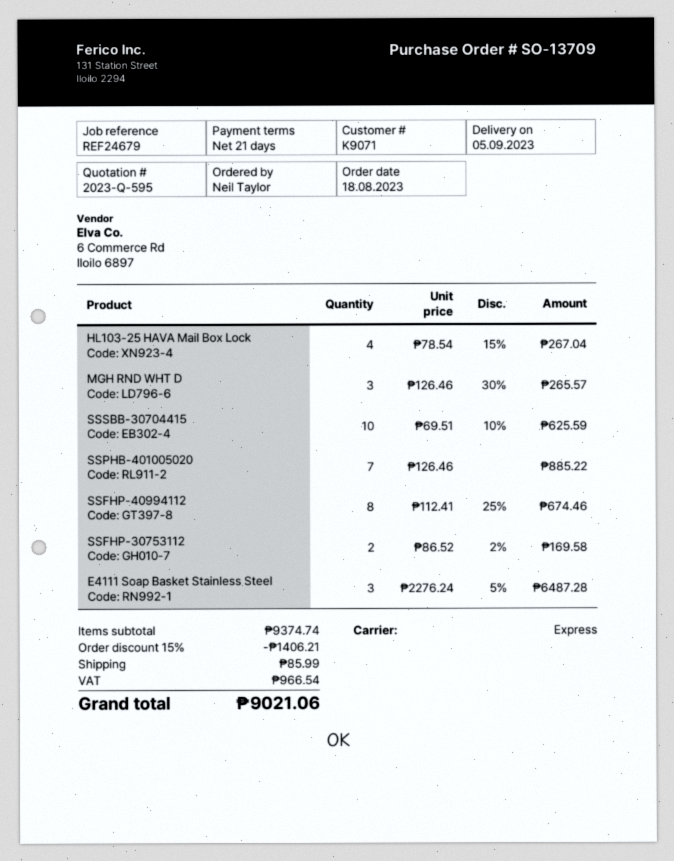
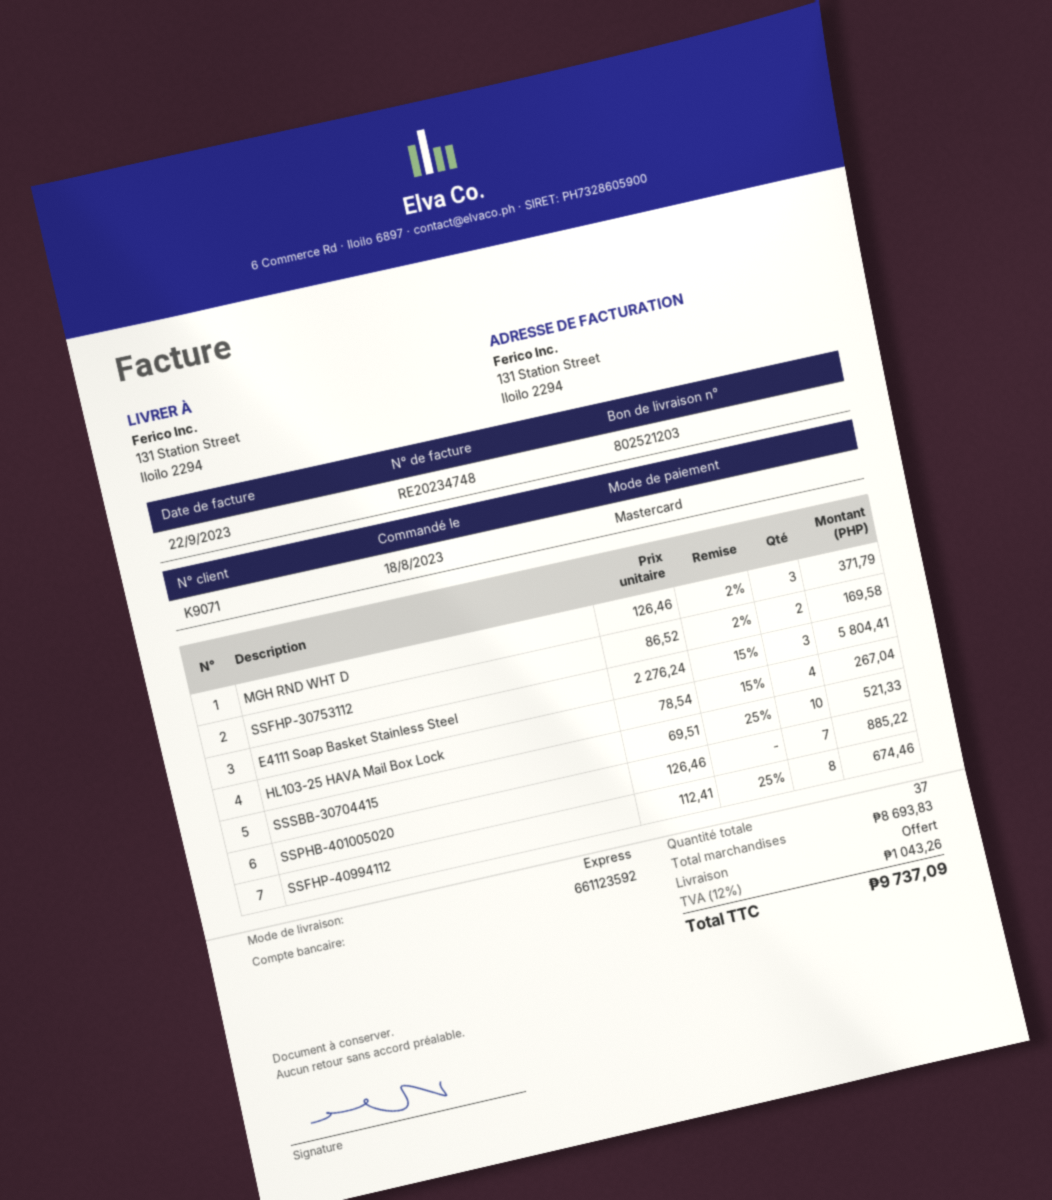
MGH RND WHT D: 3 x 126.46 - 30% = 265.57 -> 3 x 126.46 - 2% = 371.79
SSSBB-30704415: 10 x 69.51 - 10% = 625.59 -> 10 x 69.51 - 25% = 521.33
E4111 Soap Basket Stainless Steel: 3 x 2276.24 - 5% = 6487.28 -> 3 x 2276.24 - 15% = 5804.41
subtotal: 9374.74 -> 8693.83
discount: 15% = 1406.21 -> none
shipping: 85.99 -> 0.00
tax: 966.54 -> 1043.26
total: 9021.06 -> 9737.09

